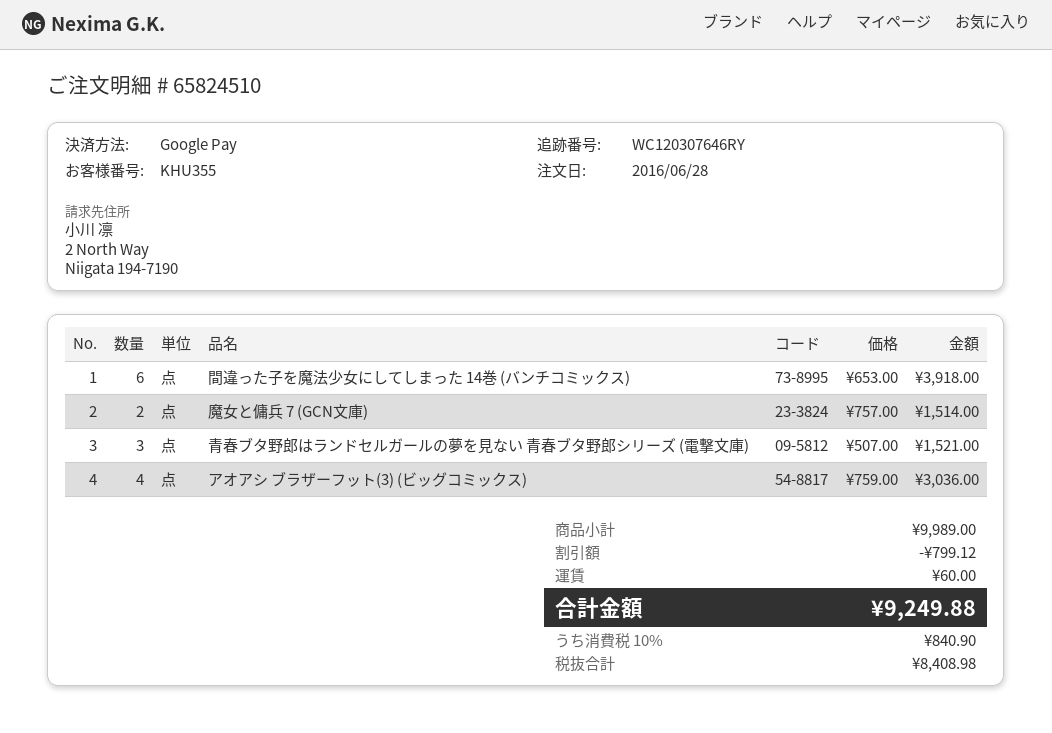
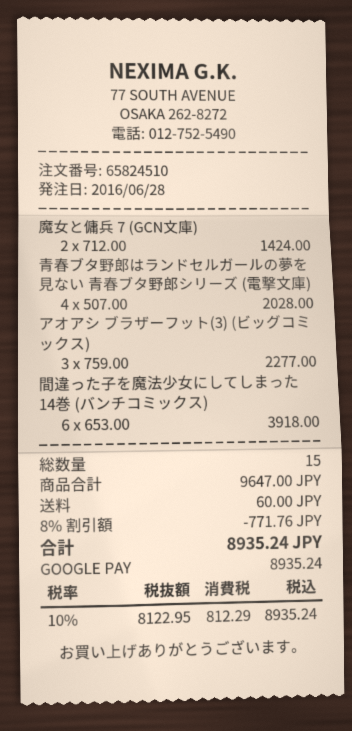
魔女と傭兵 7 (GCN文庫): 2 x 757.00 = 1514.00 -> 2 x 712.00 = 1424.00
青春ブタ野郎はランドセルガールの夢を見ない 青春ブタ野郎シリーズ (電撃文庫): 3 x 507.00 = 1521.00 -> 4 x 507.00 = 2028.00
アオアシ ブラザーフット(3) (ビッグコミックス): 4 x 759.00 = 3036.00 -> 3 x 759.00 = 2277.00
subtotal: 9989.00 -> 9647.00
discount: 799.12 -> 771.76
net: 8408.98 -> 8122.95
tax: 10% = 840.90 -> 10% = 812.29
total: 9249.88 -> 8935.24

